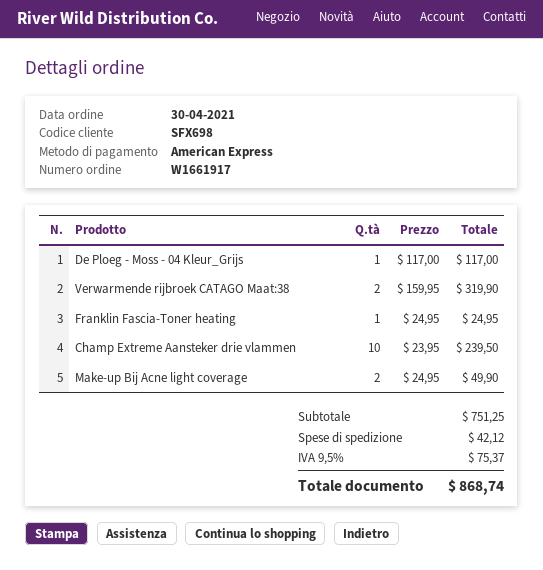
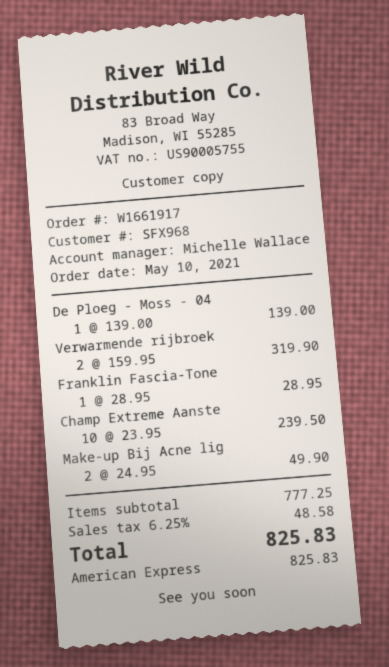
order date: 2021-04-30 -> 2021-05-10
customer number: SFX698 -> SFX968
De Ploeg - Moss - 04 Kleur_Grijs: 1 x 117.00 = 117.00 -> 1 x 139.00 = 139.00
Franklin Fascia-Toner heating: 1 x 24.95 = 24.95 -> 1 x 28.95 = 28.95
subtotal: 751.25 -> 777.25
shipping: 42.12 -> none
tax: 9.5% = 75.37 -> 6.25% = 48.58
total: 868.74 -> 825.83

